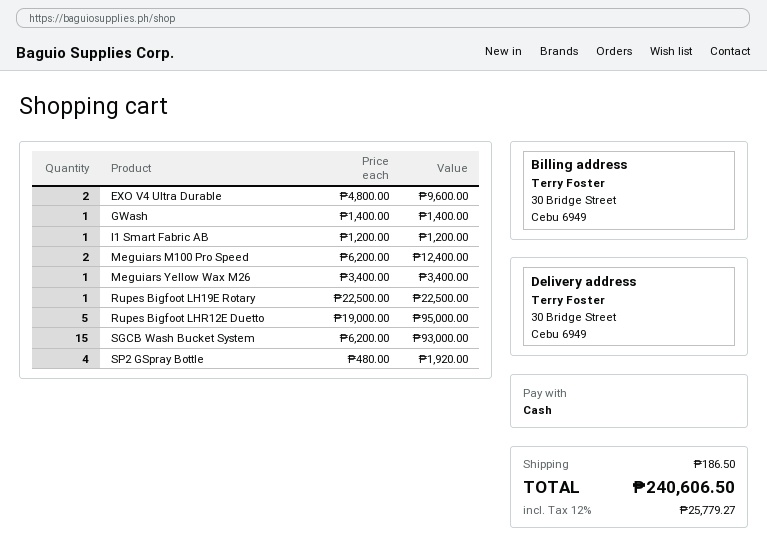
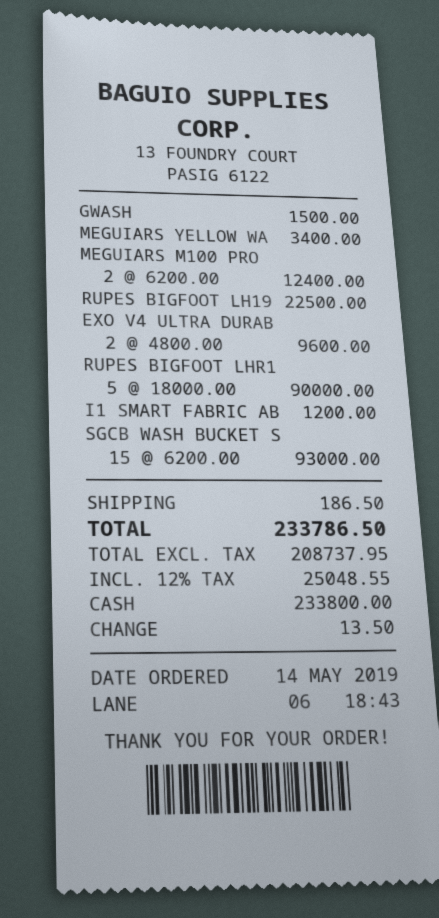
GWash: 1 x 1400.00 = 1400.00 -> 1 x 1500.00 = 1500.00
Rupes Bigfoot LHR12E Duetto: 5 x 19000.00 = 95000.00 -> 5 x 18000.00 = 90000.00
SP2 GSpray Bottle: 4 x 480.00 = 1920.00 -> none
tax: 12% = 25779.27 -> 12% = 25048.55
total: 240606.50 -> 233786.50

